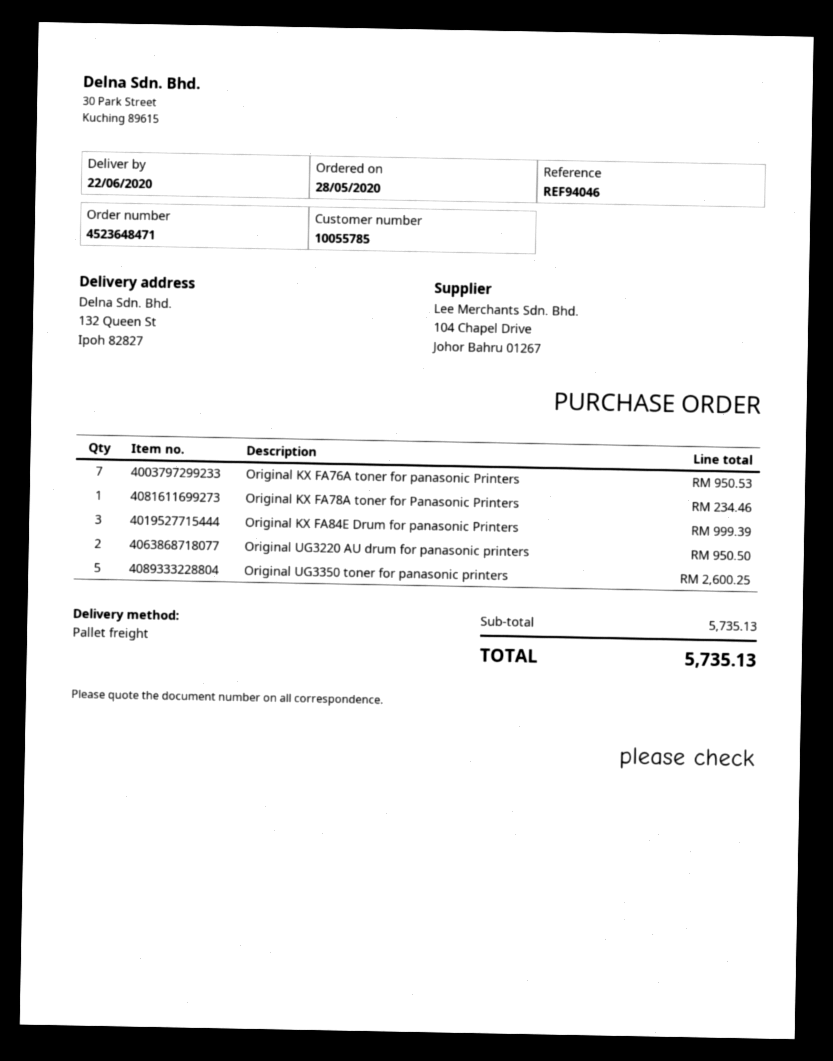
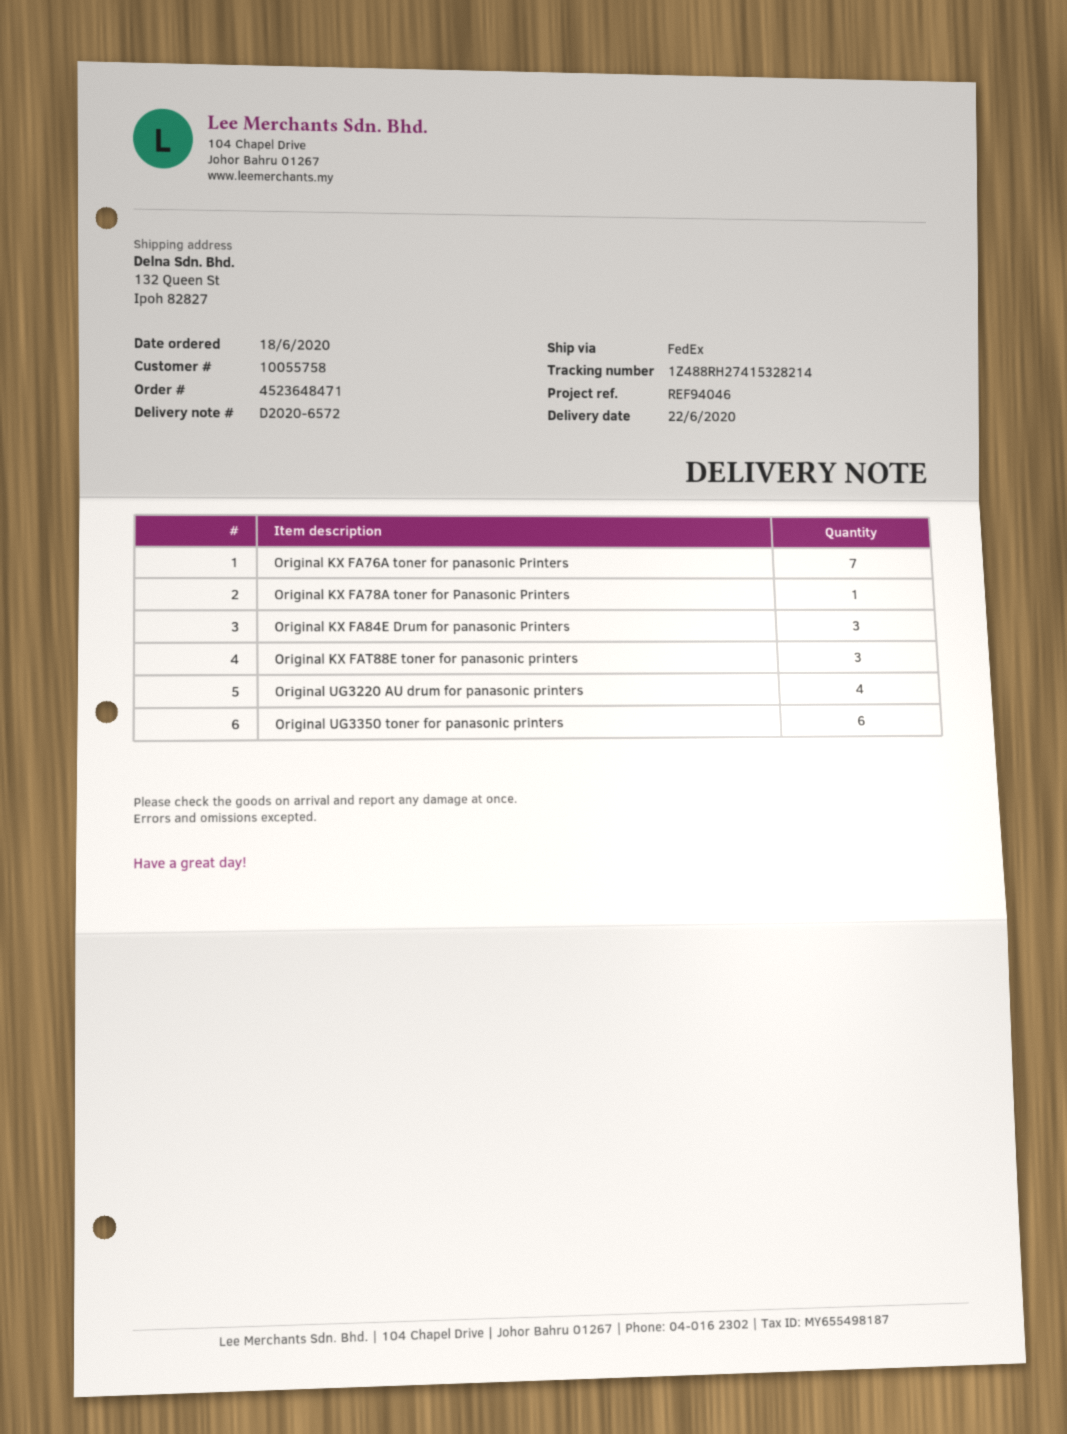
order date: 2020-05-28 -> 2020-06-18
customer number: 10055785 -> 10055758
shipping method: pallet freight -> FedEx
Original UG3220 AU drum for panasonic printers: 2 -> 4
Original UG3350 toner for panasonic printers: 5 -> 6
Original KX FAT88E toner for panasonic printers: none -> 3

